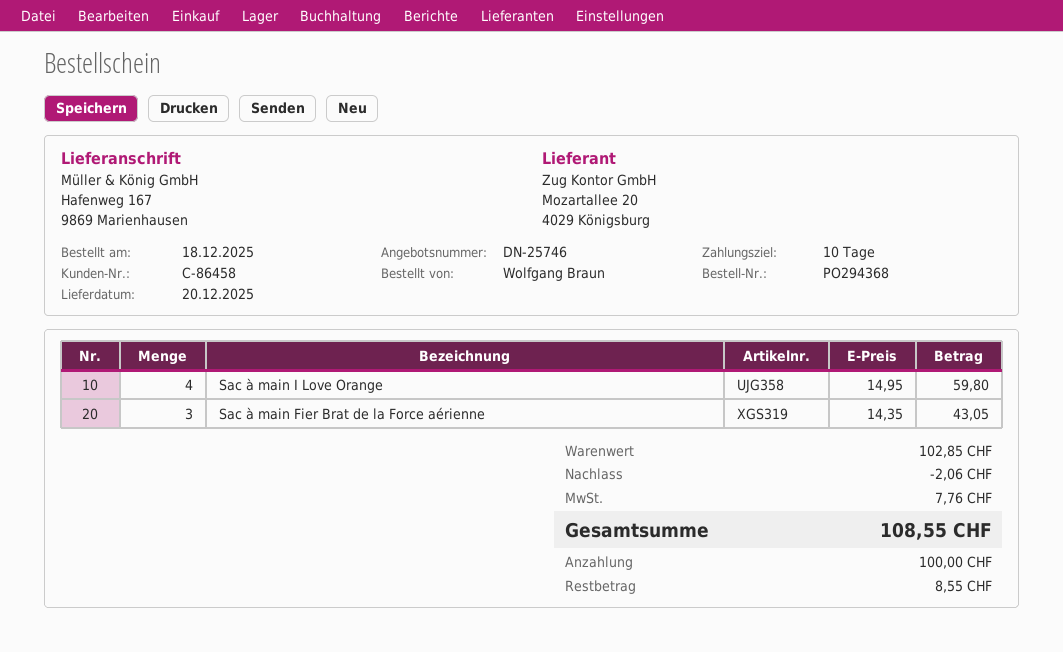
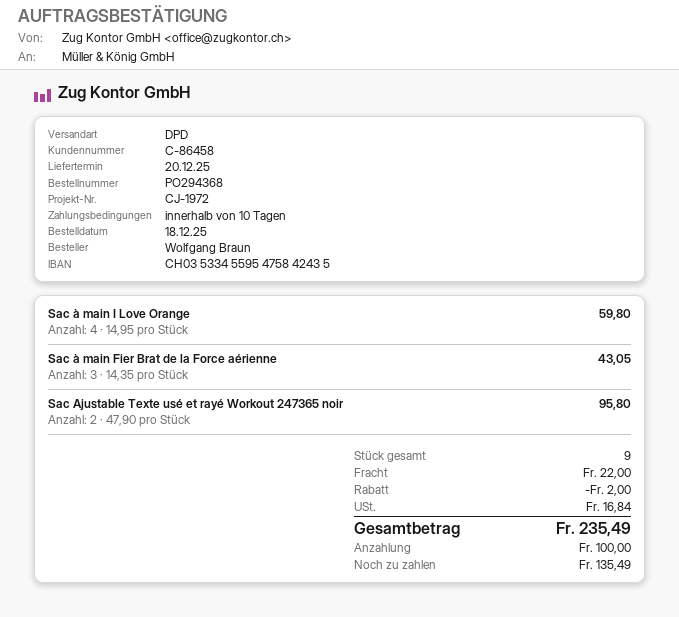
Sac Ajustable Texte usé et rayé Workout 247365 noir: none -> 2 x 47.90 = 95.80
discount: 2.06 -> 2.00
shipping: none -> 22.00
tax: 7.76 -> 16.84
total: 108.55 -> 235.49
balance: 8.55 -> 135.49

